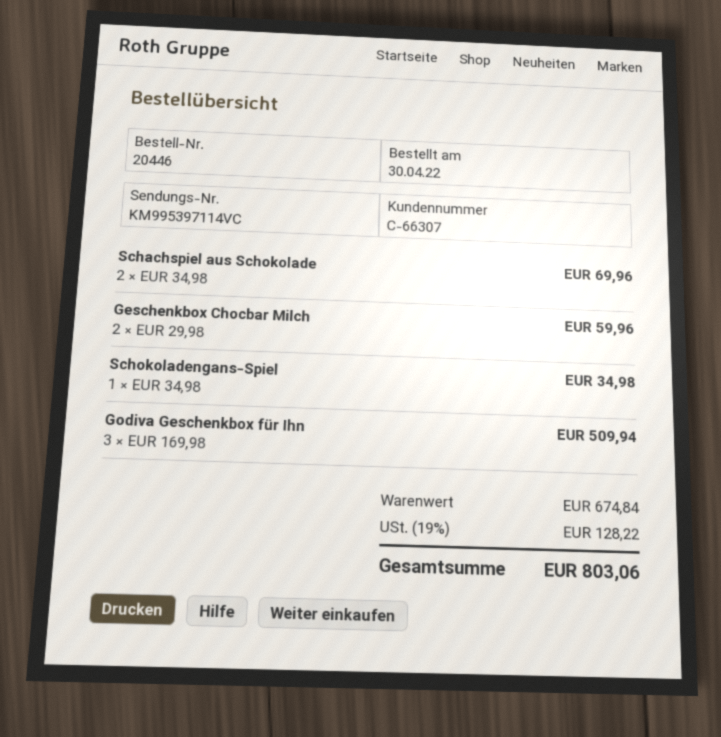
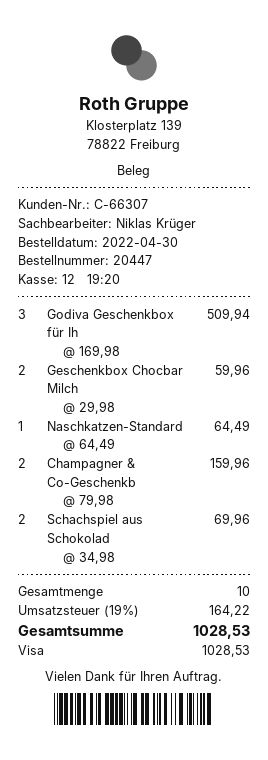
order number: 20446 -> 20447
Schokoladengans-Spiel: 1 x 34.98 = 34.98 -> none
Naschkatzen-Standard: none -> 1 x 64.49 = 64.49
Champagner & Co-Geschenkb: none -> 2 x 79.98 = 159.96
tax: 19% = 128.22 -> 19% = 164.22
total: 803.06 -> 1028.53

